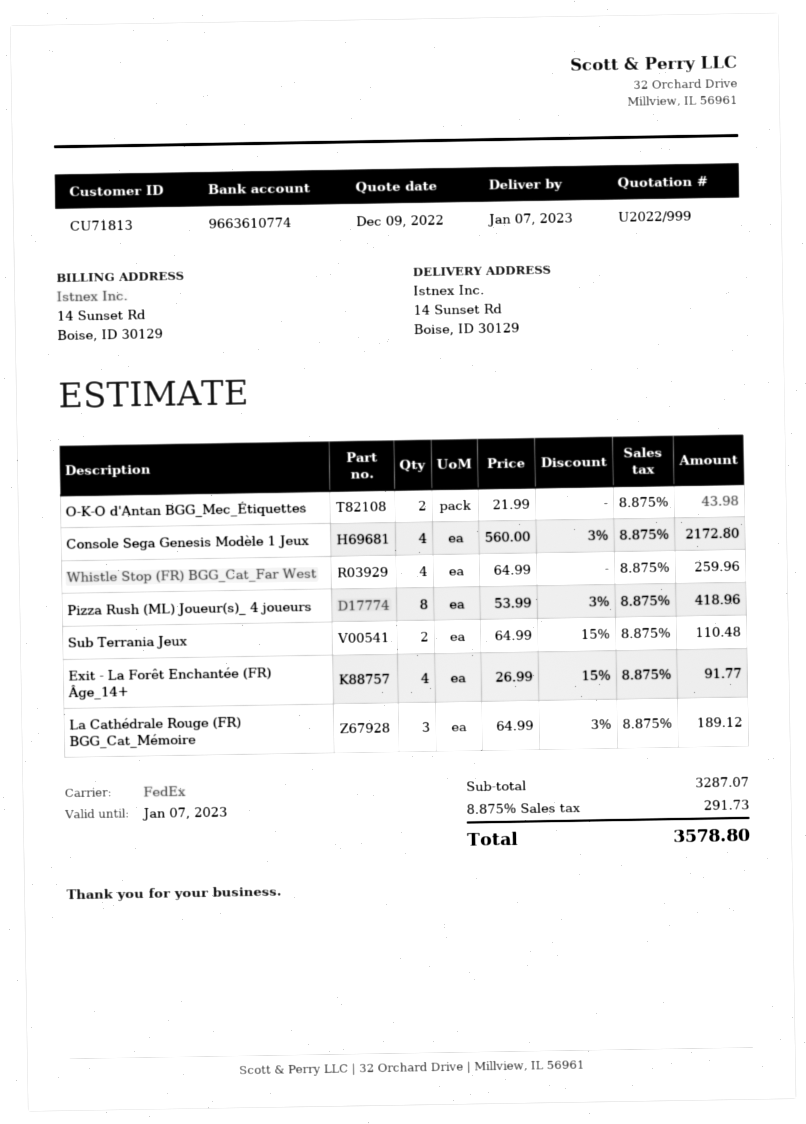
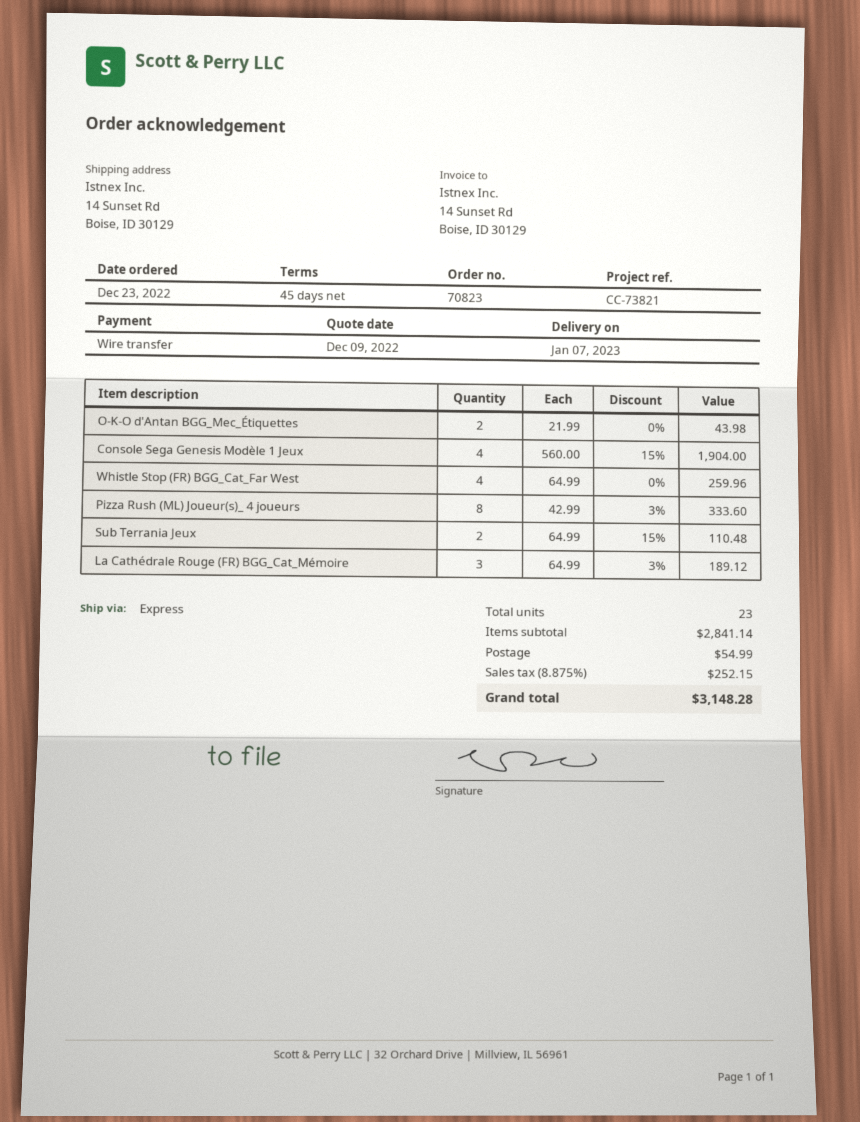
shipping method: FedEx -> express
Console Sega Genesis Modèle 1 Jeux: 4 x 560.00 - 3% = 2172.80 -> 4 x 560.00 - 15% = 1904.00
Pizza Rush (ML) Joueur(s)_ 4 joueurs: 8 x 53.99 - 3% = 418.96 -> 8 x 42.99 - 3% = 333.60
Exit - La Forêt Enchantée (FR) Âge_14+: 4 x 26.99 - 15% = 91.77 -> none
subtotal: 3287.07 -> 2841.14
shipping: none -> 54.99
tax: 8.875% = 291.73 -> 8.875% = 252.15
total: 3578.80 -> 3148.28

